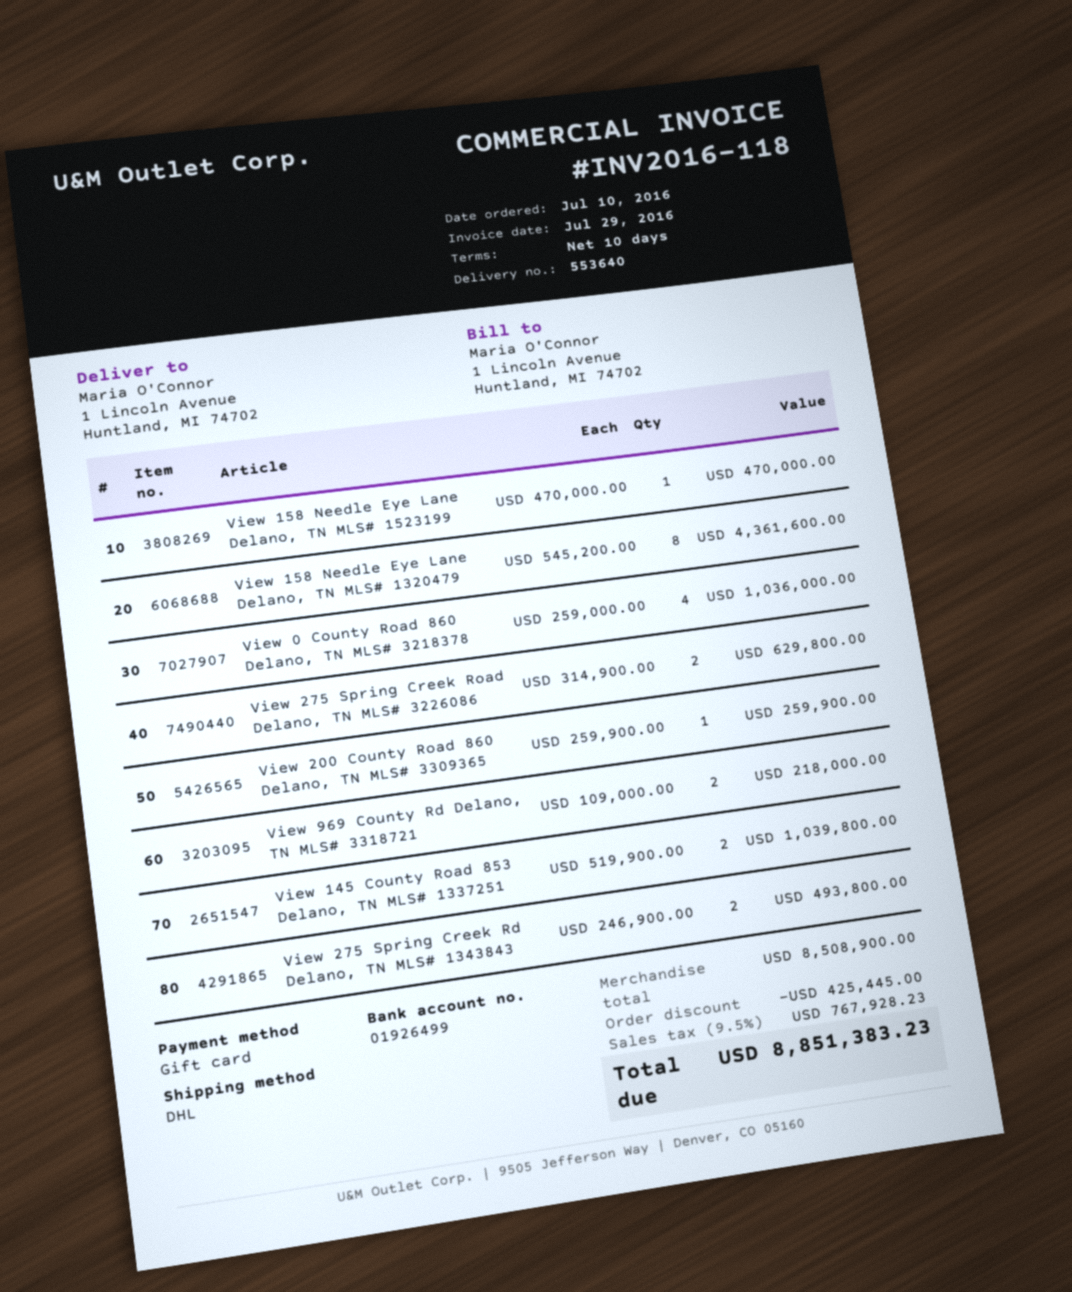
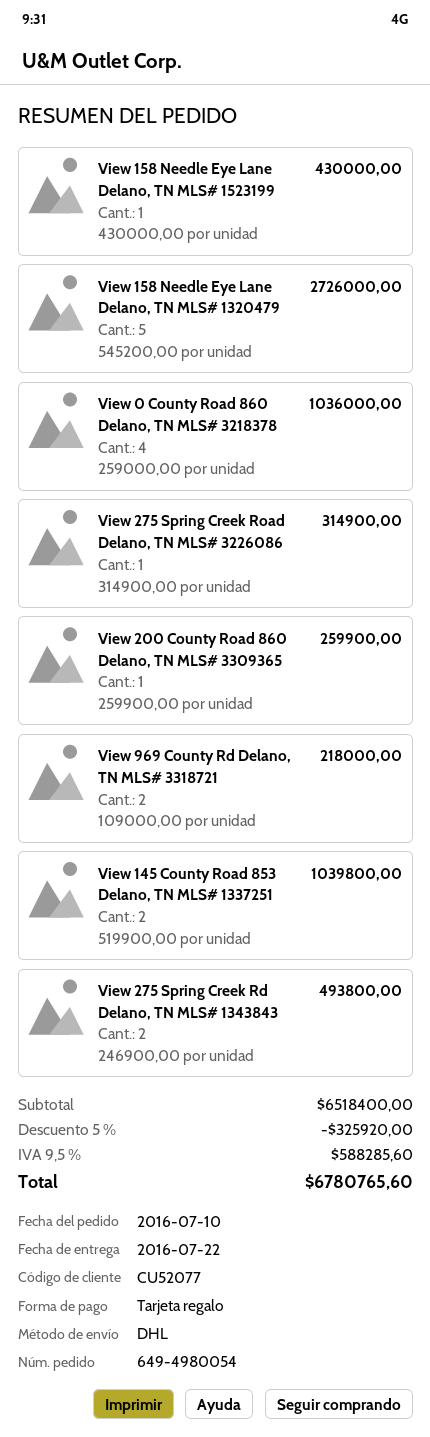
View 158 Needle Eye Lane Delano, TN MLS# 1523199: 1 x 470000.00 = 470000.00 -> 1 x 430000.00 = 430000.00
View 158 Needle Eye Lane Delano, TN MLS# 1320479: 8 x 545200.00 = 4361600.00 -> 5 x 545200.00 = 2726000.00
View 275 Spring Creek Road Delano, TN MLS# 3226086: 2 x 314900.00 = 629800.00 -> 1 x 314900.00 = 314900.00
subtotal: 8508900.00 -> 6518400.00
discount: 425445.00 -> 325920.00
tax: 9.5% = 767928.23 -> 9.5% = 588285.60
total: 8851383.23 -> 6780765.60

